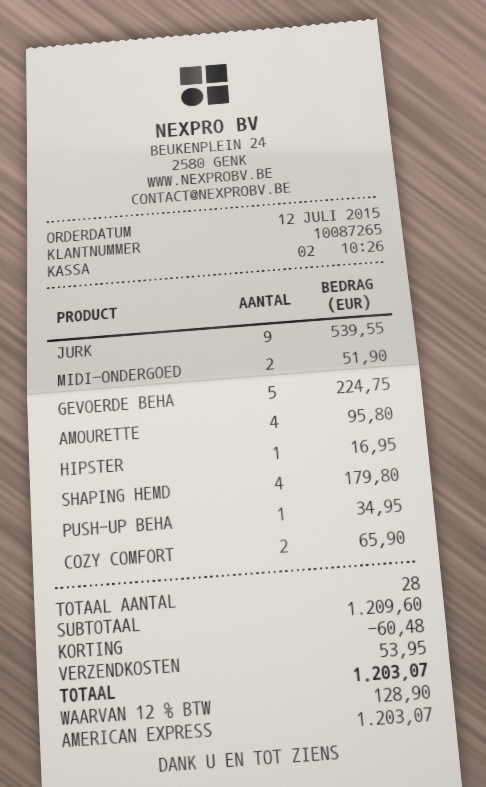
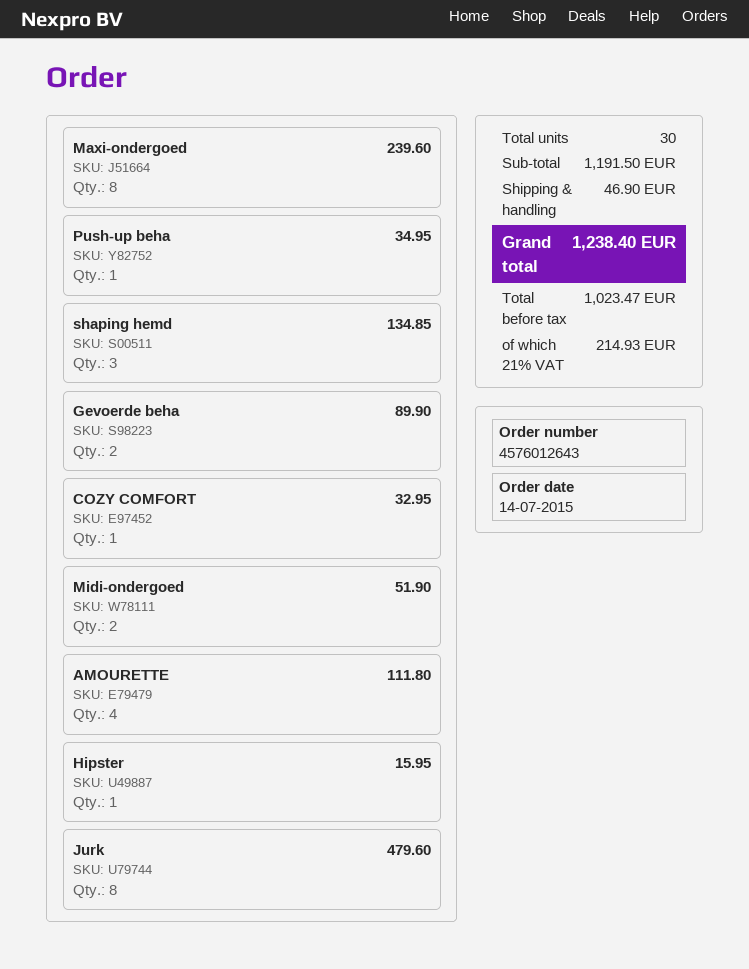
order date: 2015-07-12 -> 2015-07-14
JURK: 9 for 539.55 -> 8 for 479.60
GEVOERDE BEHA: 5 for 224.75 -> 2 for 89.90
AMOURETTE: 4 for 95.80 -> 4 for 111.80
HIPSTER: 1 for 16.95 -> 1 for 15.95
SHAPING HEMD: 4 for 179.80 -> 3 for 134.85
COZY COMFORT: 2 for 65.90 -> 1 for 32.95
Maxi-ondergoed: none -> 8 for 239.60
total quantity: 28 -> 30
subtotal: 1209.60 -> 1191.50
discount: 60.48 -> none
shipping: 53.95 -> 46.90
tax: 12% = 128.90 -> 21% = 214.93
total: 1203.07 -> 1238.40

